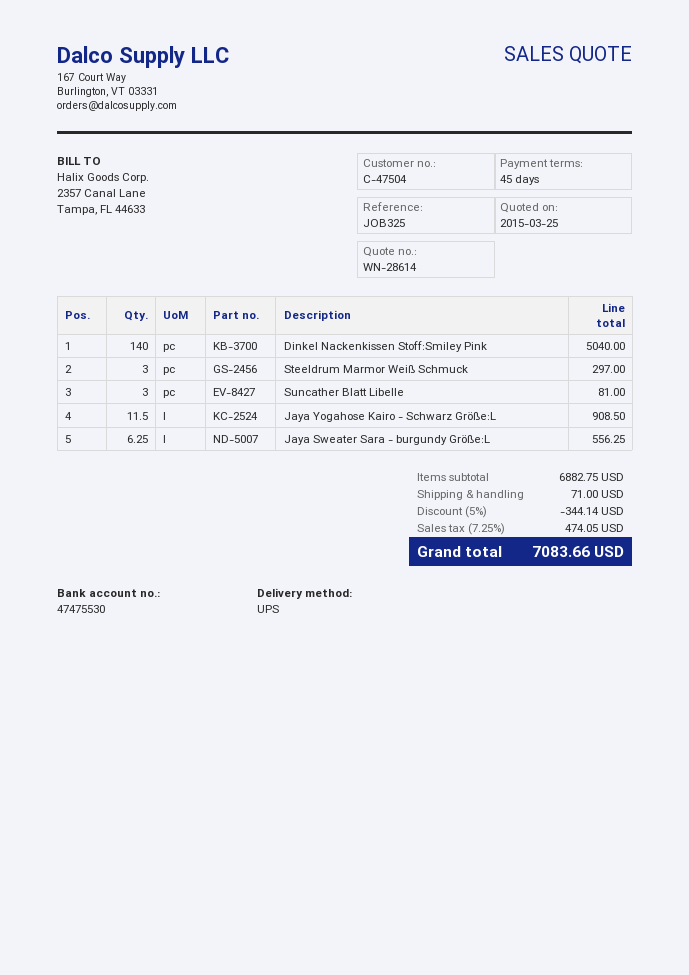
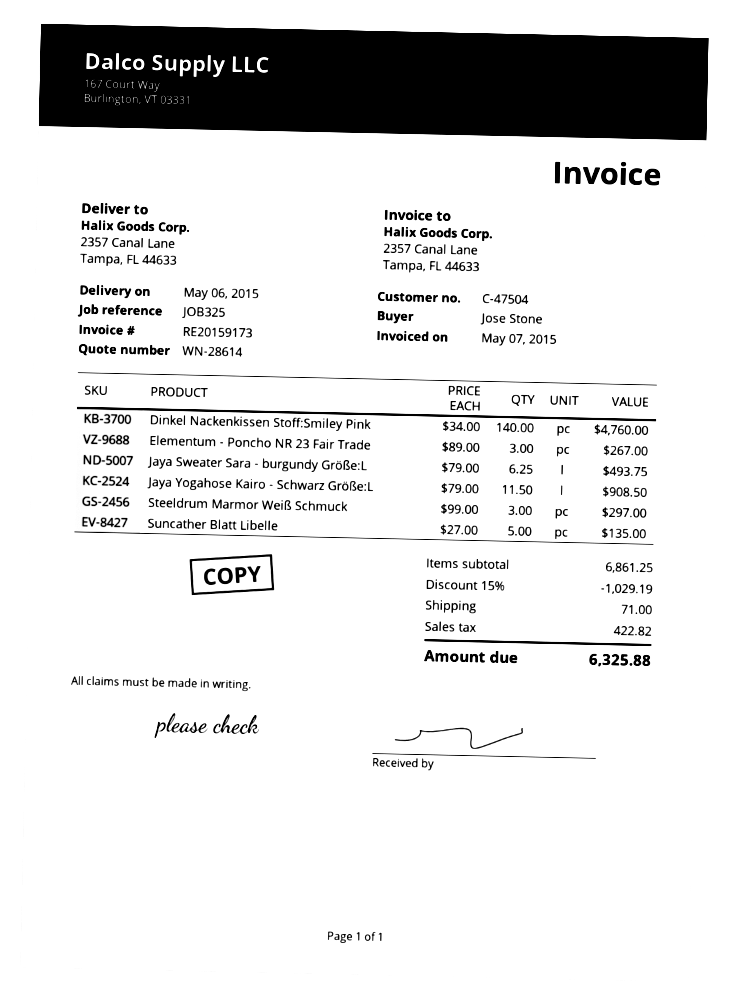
Dinkel Nackenkissen Stoff:Smiley Pink: 140 for 5040.00 -> 140 for 4760.00
Suncather Blatt Libelle: 3 for 81.00 -> 5 for 135.00
Jaya Sweater Sara - burgundy Größe:L: 6.25 for 556.25 -> 6.25 for 493.75
Elementum - Poncho NR 23 Fair Trade: none -> 3 for 267.00
subtotal: 6882.75 -> 6861.25
discount: 5% = 344.14 -> 15% = 1029.19
tax: 474.05 -> 422.82
total: 7083.66 -> 6325.88

